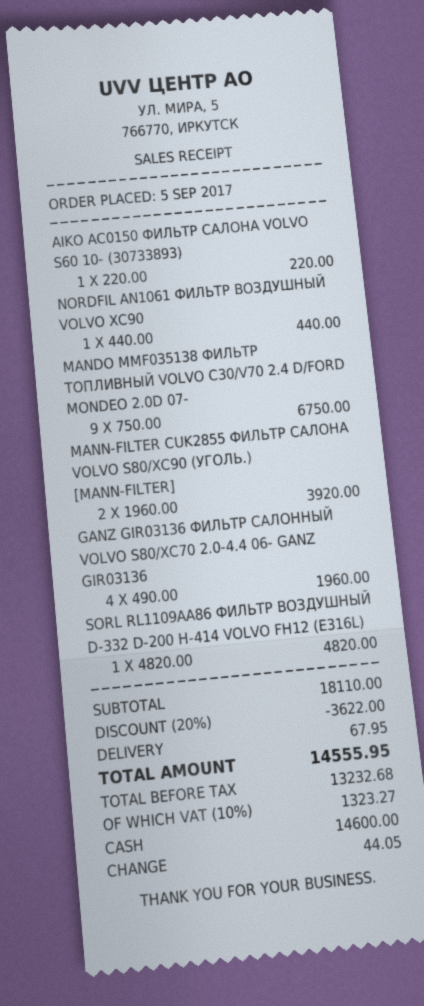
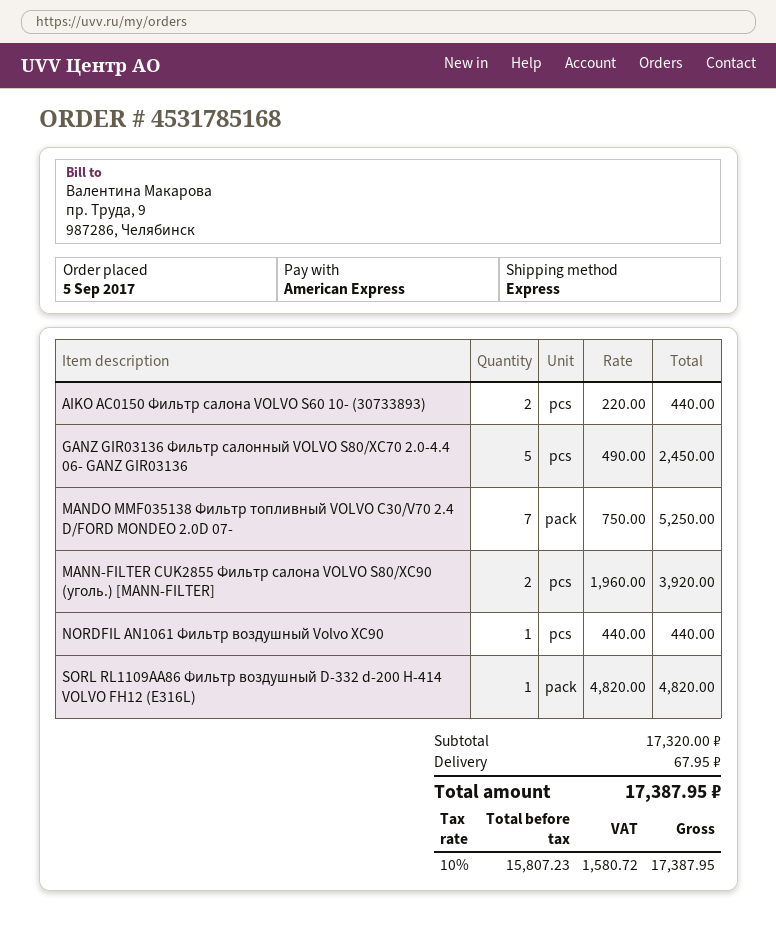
payment method: cash -> American Express
AIKO AC0150 ФИЛЬТР САЛОНА VOLVO S60 10- (30733893): 1 x 220.00 = 220.00 -> 2 x 220.00 = 440.00
MANDO MMF035138 ФИЛЬТР ТОПЛИВНЫЙ VOLVO C30/V70 2.4 D/FORD MONDEO 2.0D 07-: 9 x 750.00 = 6750.00 -> 7 x 750.00 = 5250.00
GANZ GIR03136 ФИЛЬТР САЛОННЫЙ VOLVO S80/XC70 2.0-4.4 06- GANZ GIR03136: 4 x 490.00 = 1960.00 -> 5 x 490.00 = 2450.00
subtotal: 18110.00 -> 17320.00
discount: 20% = 3622.00 -> none
net: 13232.68 -> 15807.23
tax: 10% = 1323.27 -> 10% = 1580.72
total: 14555.95 -> 17387.95

